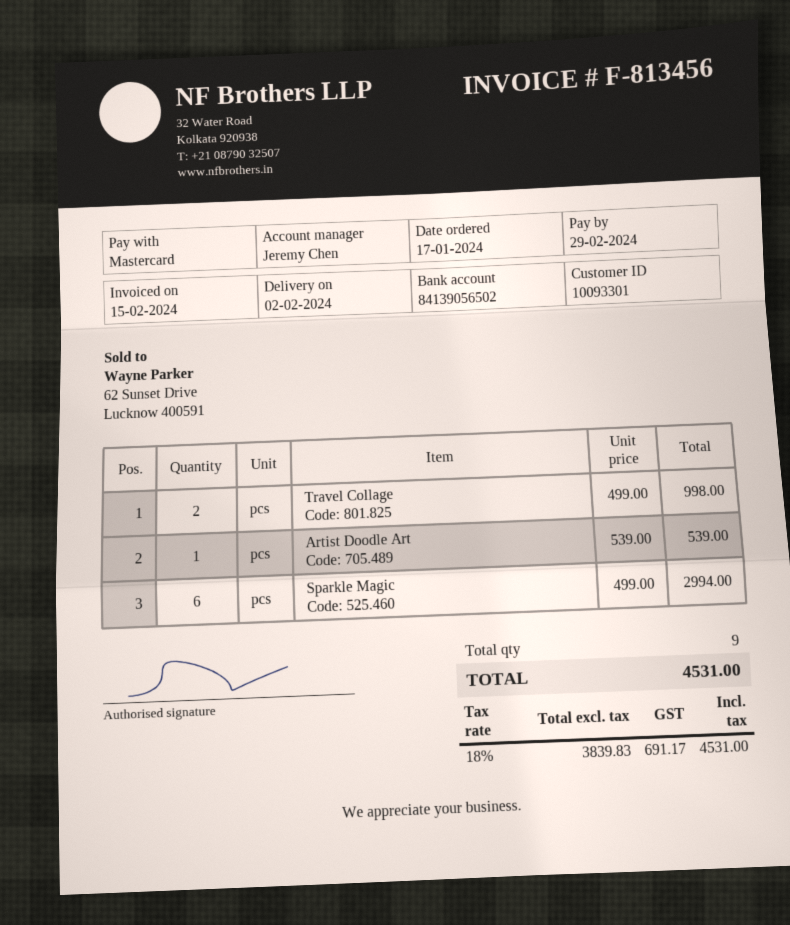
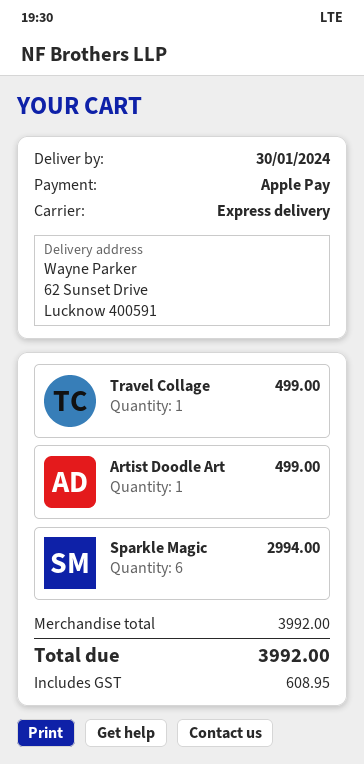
delivery date: 2024-02-02 -> 2024-01-30
payment method: Mastercard -> Apple Pay
Travel Collage: 2 for 998.00 -> 1 for 499.00
Artist Doodle Art: 1 for 539.00 -> 1 for 499.00
tax: 691.17 -> 608.95
total: 4531.00 -> 3992.00

